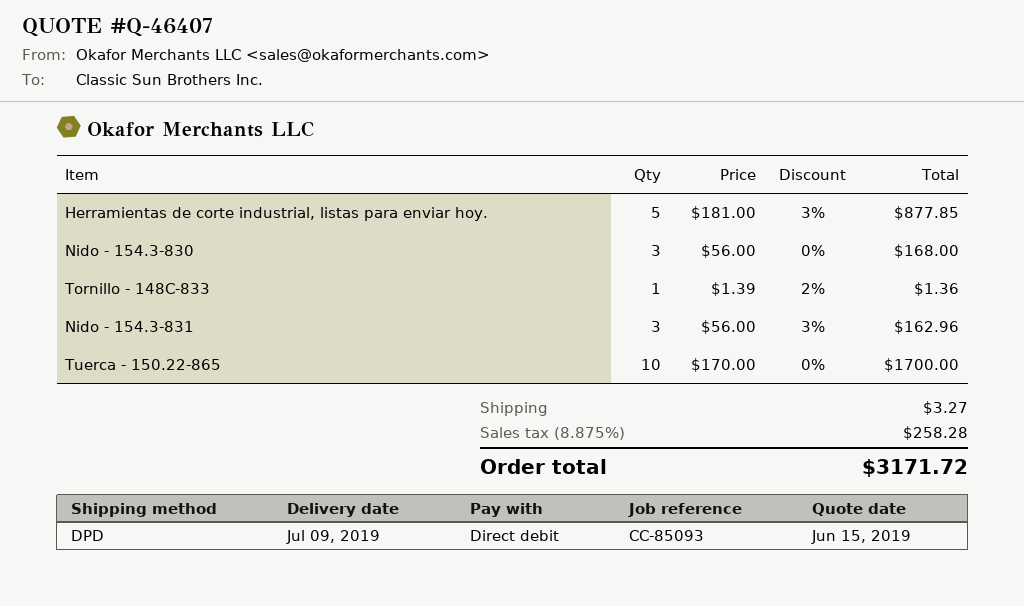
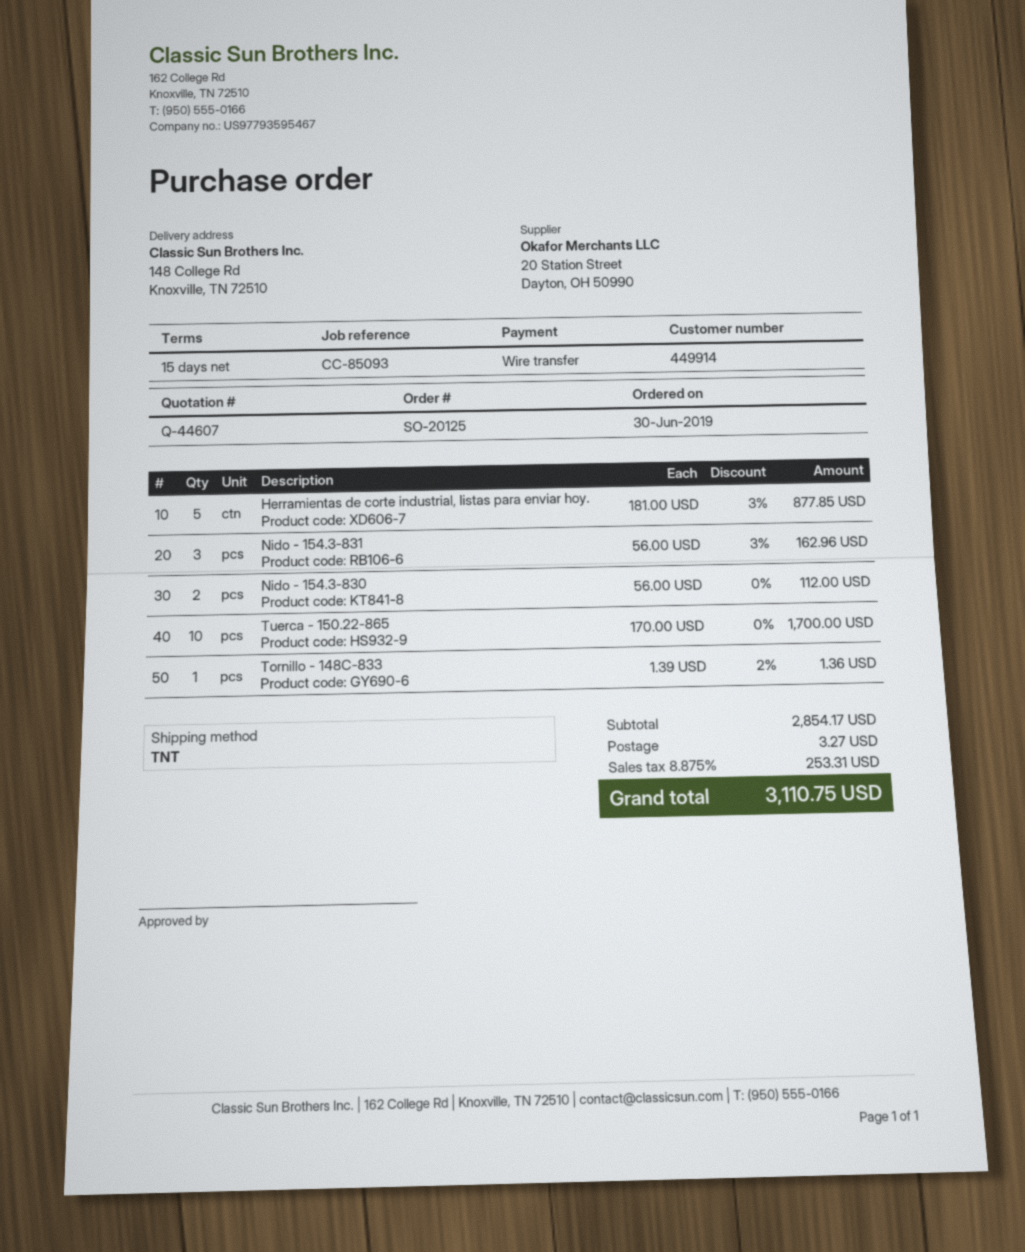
quote number: Q-46407 -> Q-44607
payment method: direct debit -> bank transfer
shipping method: DPD -> TNT
Nido - 154.3-830: 3 x 56.00 = 168.00 -> 2 x 56.00 = 112.00
tax: 8.875% = 258.28 -> 8.875% = 253.31
total: 3171.72 -> 3110.75

